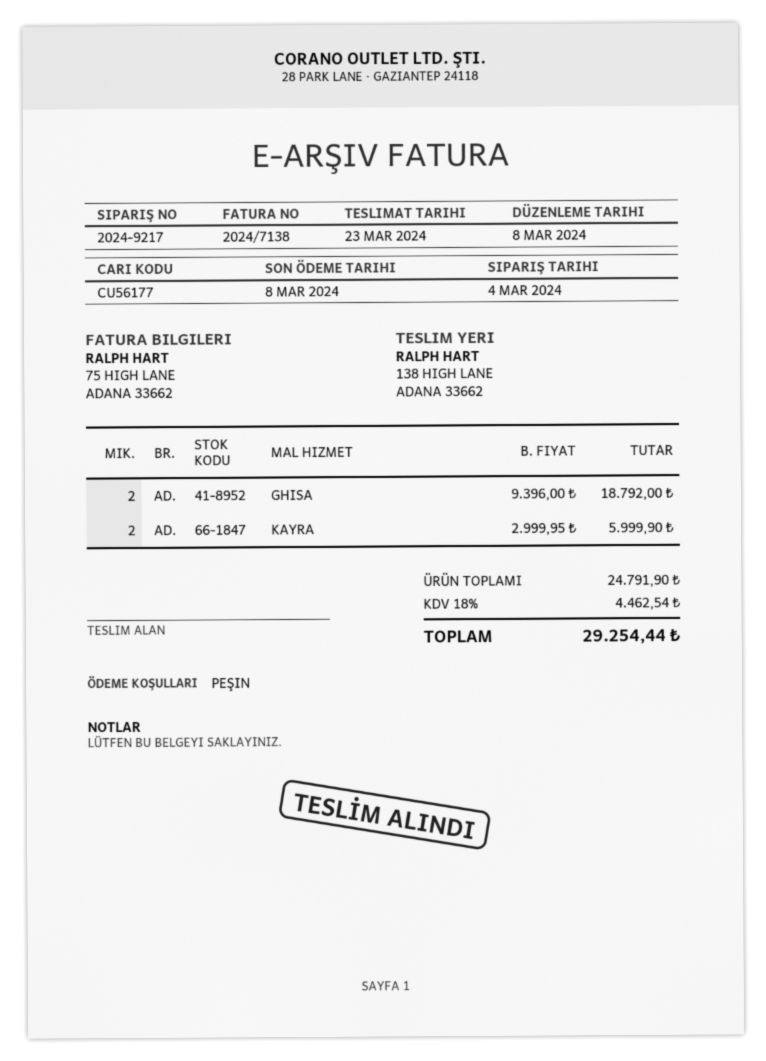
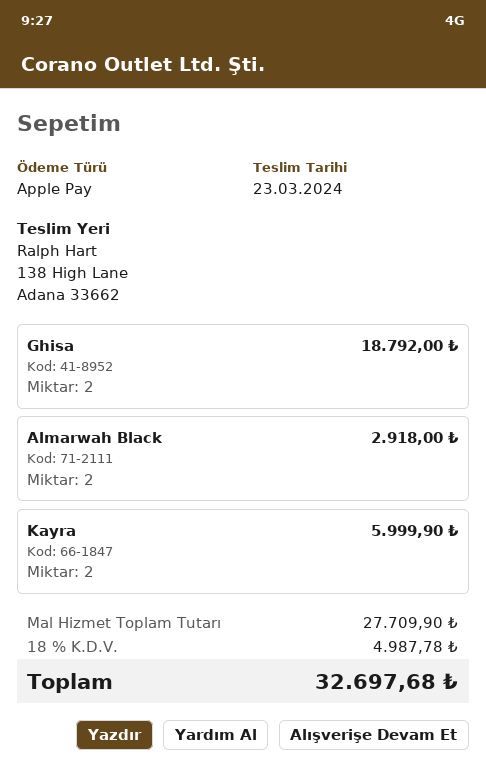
Almarwah Black: none -> 2 for 2918.00
subtotal: 24791.90 -> 27709.90
tax: 18% = 4462.54 -> 18% = 4987.78
total: 29254.44 -> 32697.68

